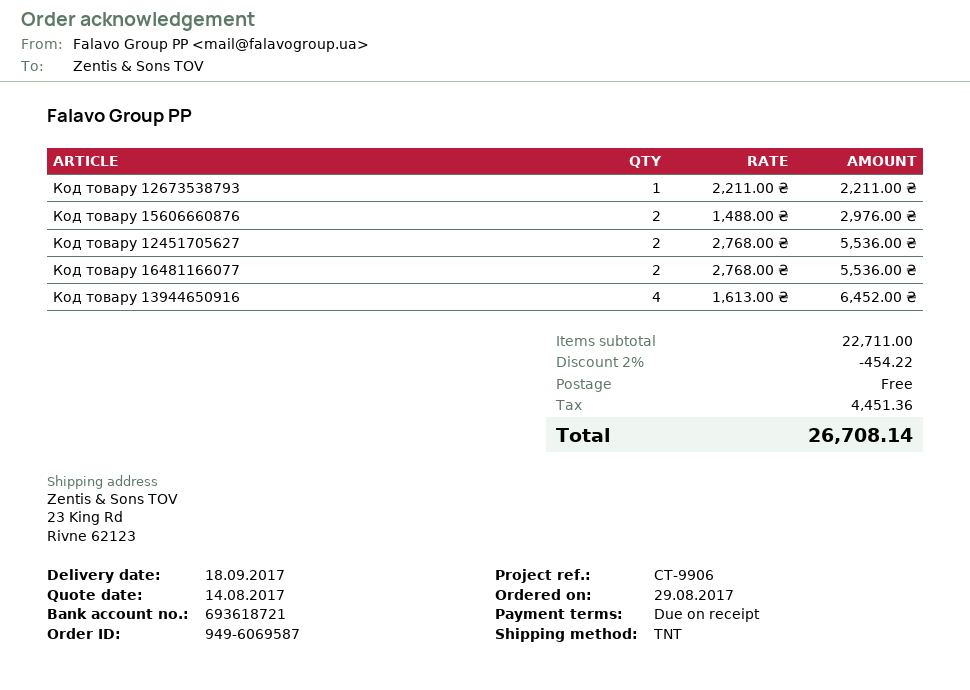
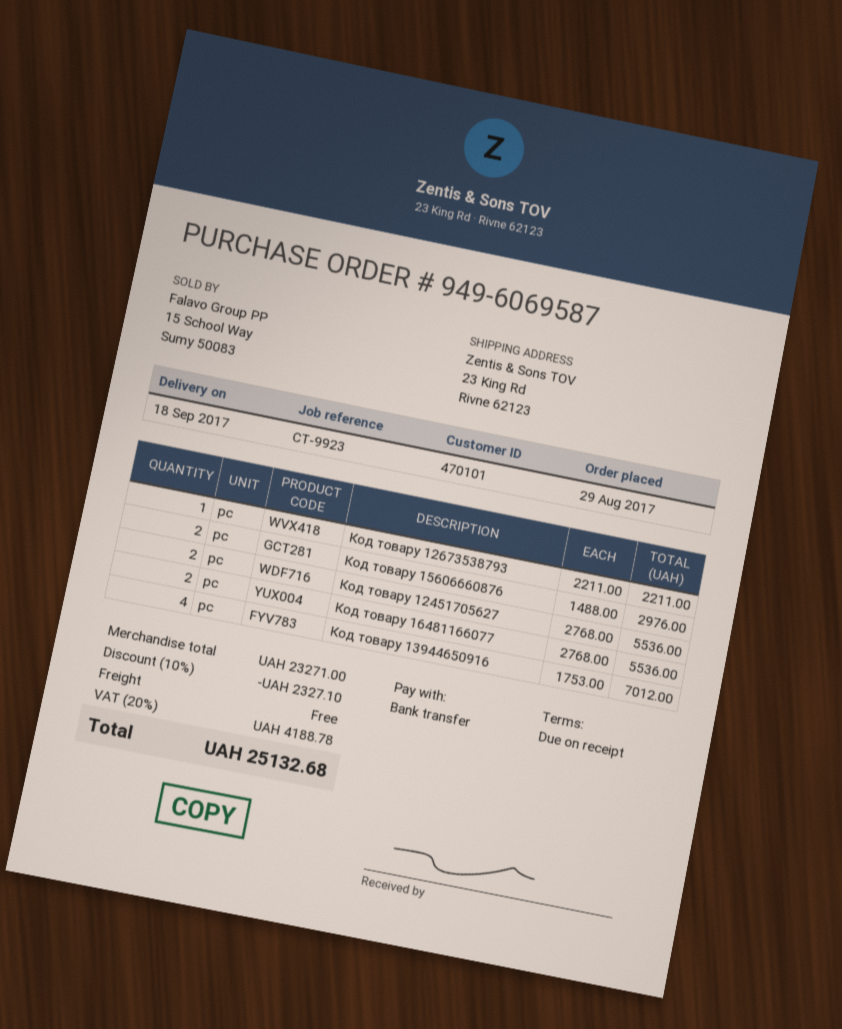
reference: CT-9906 -> CT-9923
Код товару 13944650916: 4 x 1613.00 = 6452.00 -> 4 x 1753.00 = 7012.00
subtotal: 22711.00 -> 23271.00
discount: 2% = 454.22 -> 10% = 2327.10
tax: 4451.36 -> 4188.78
total: 26708.14 -> 25132.68

